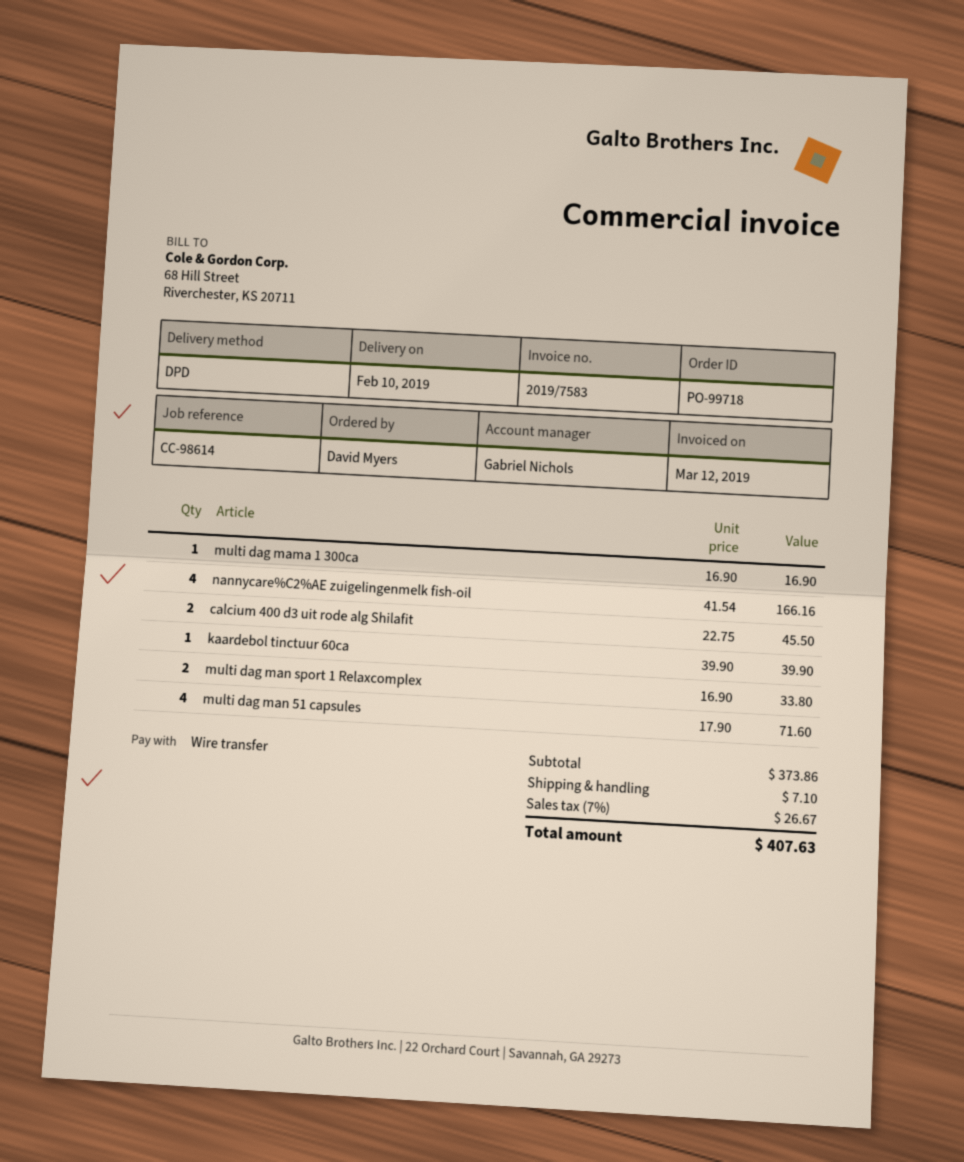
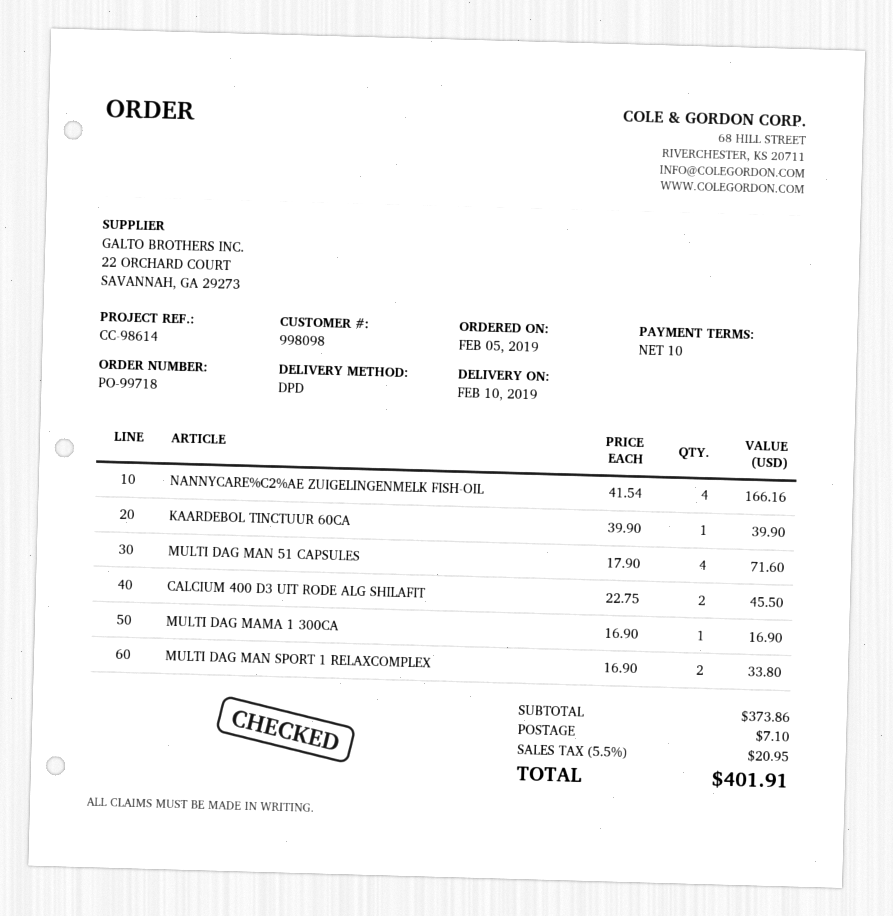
tax: 7% = 26.67 -> 5.5% = 20.95
total: 407.63 -> 401.91

